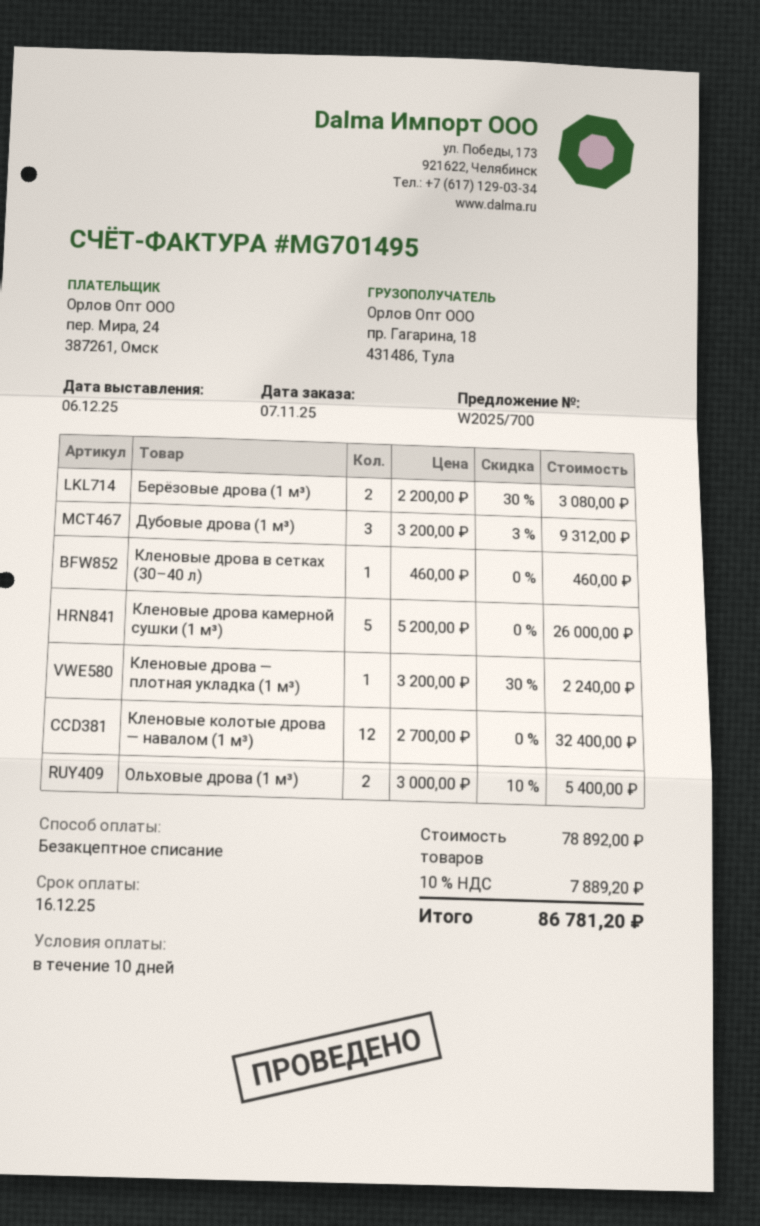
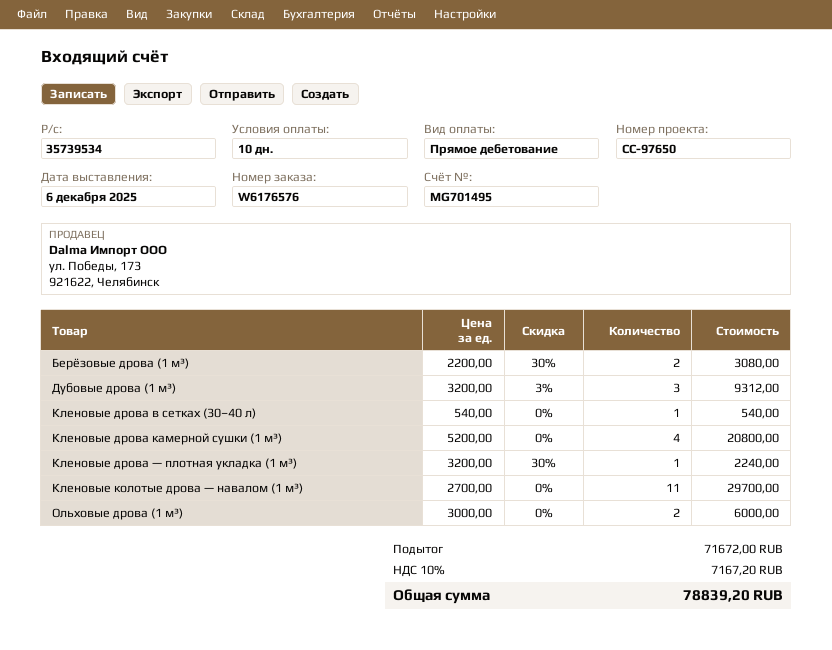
Кленовые дрова в сетках (30–40 л): 1 x 460.00 = 460.00 -> 1 x 540.00 = 540.00
Кленовые дрова камерной сушки (1 м³): 5 x 5200.00 = 26000.00 -> 4 x 5200.00 = 20800.00
Кленовые колотые дрова — навалом (1 м³): 12 x 2700.00 = 32400.00 -> 11 x 2700.00 = 29700.00
Ольховые дрова (1 м³): 2 x 3000.00 - 10% = 5400.00 -> 2 x 3000.00 = 6000.00
subtotal: 78892.00 -> 71672.00
tax: 10% = 7889.20 -> 10% = 7167.20
total: 86781.20 -> 78839.20

